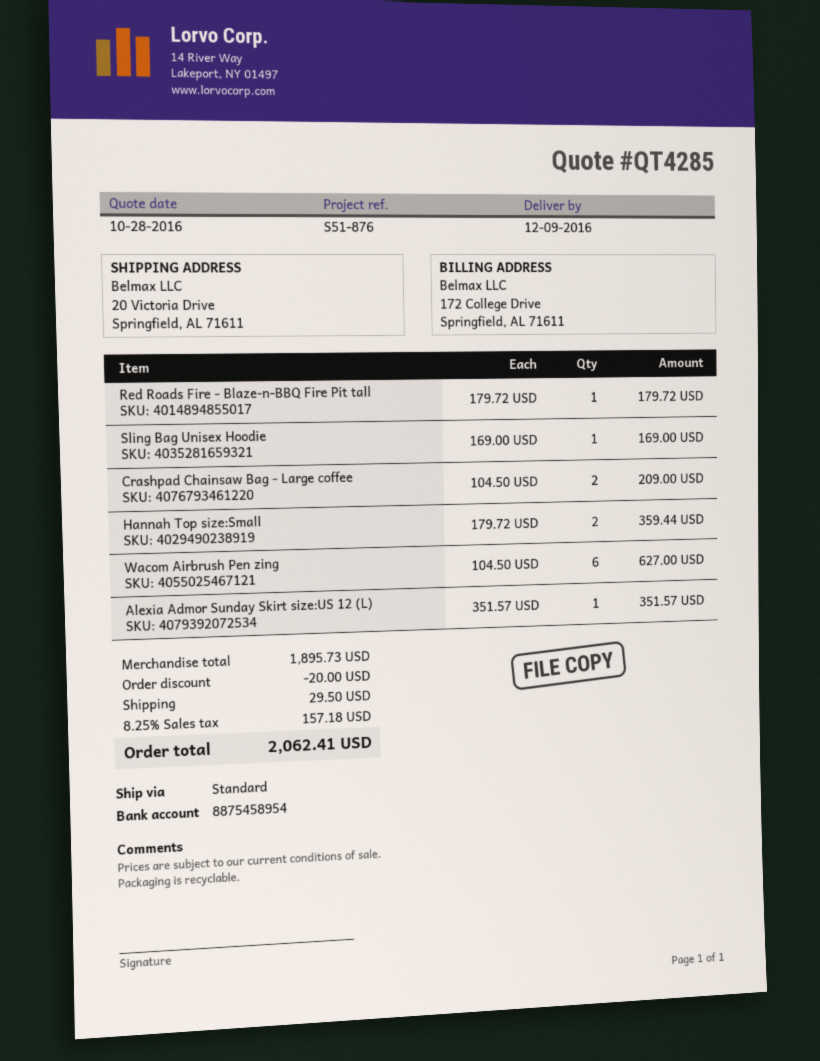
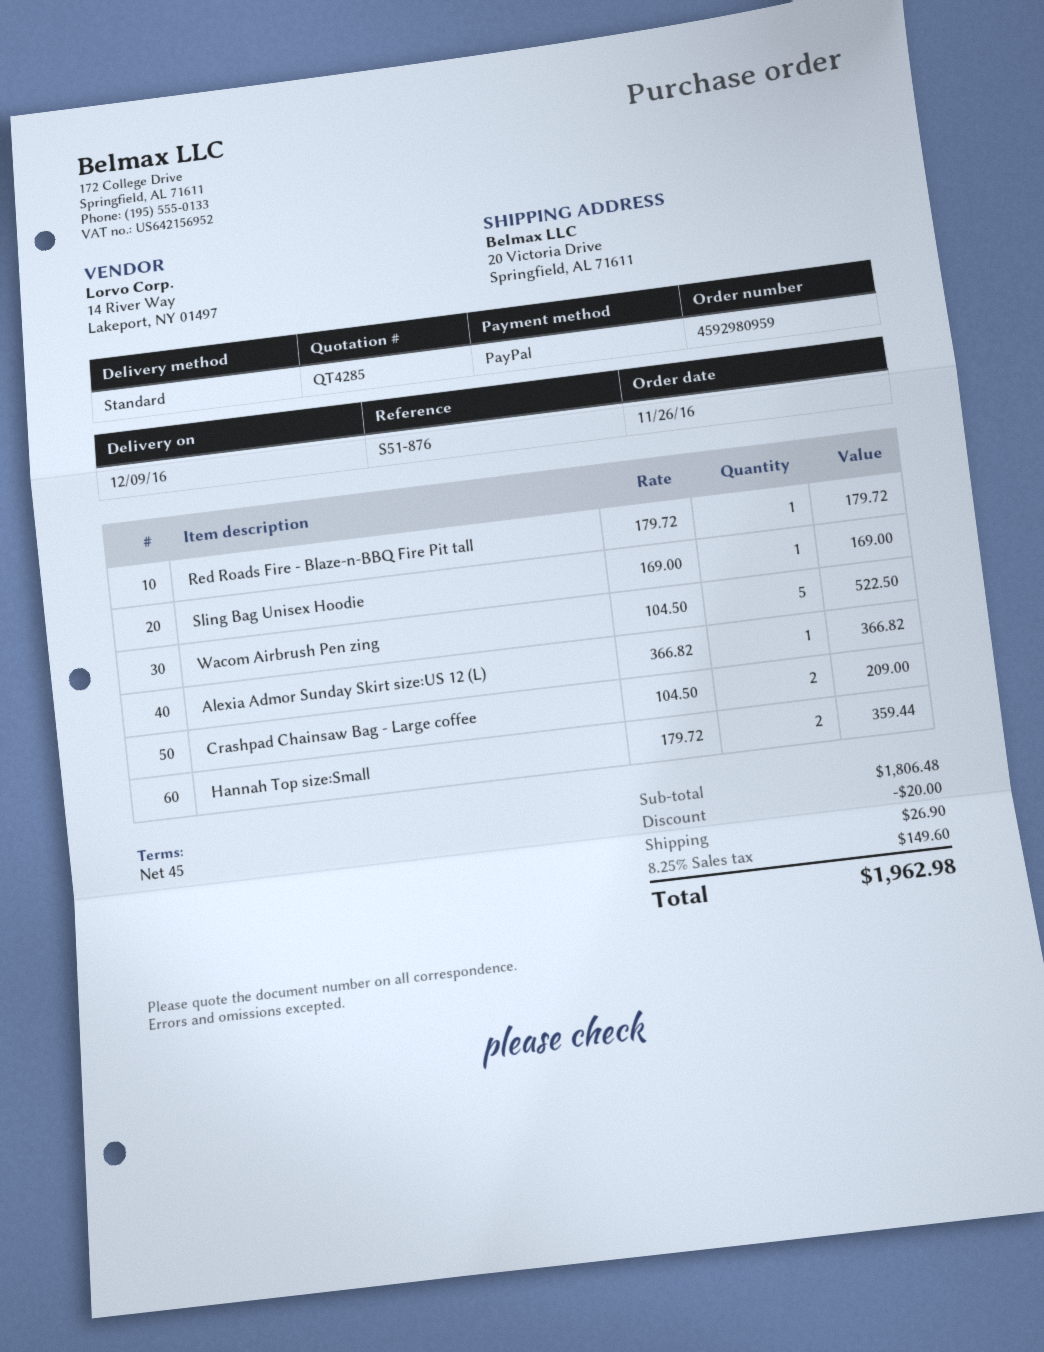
Wacom Airbrush Pen zing: 6 x 104.50 = 627.00 -> 5 x 104.50 = 522.50
Alexia Admor Sunday Skirt size:US 12 (L): 1 x 351.57 = 351.57 -> 1 x 366.82 = 366.82
subtotal: 1895.73 -> 1806.48
shipping: 29.50 -> 26.90
tax: 8.25% = 157.18 -> 8.25% = 149.60
total: 2062.41 -> 1962.98

